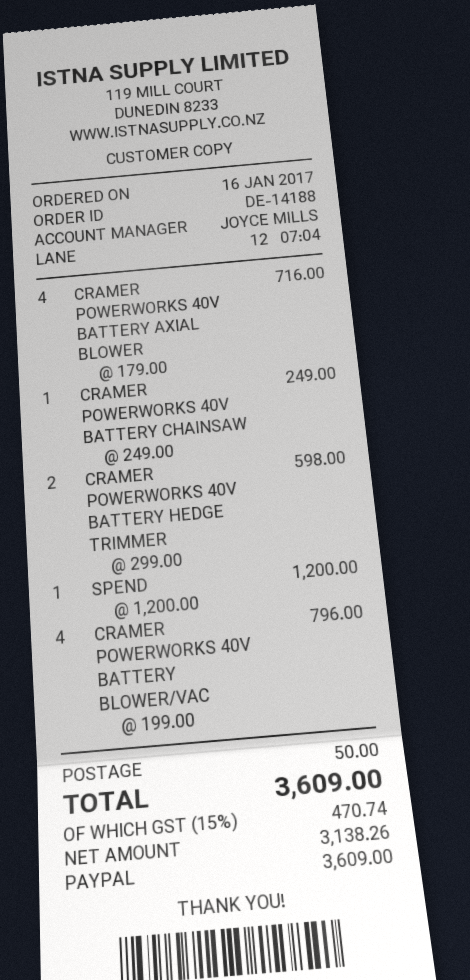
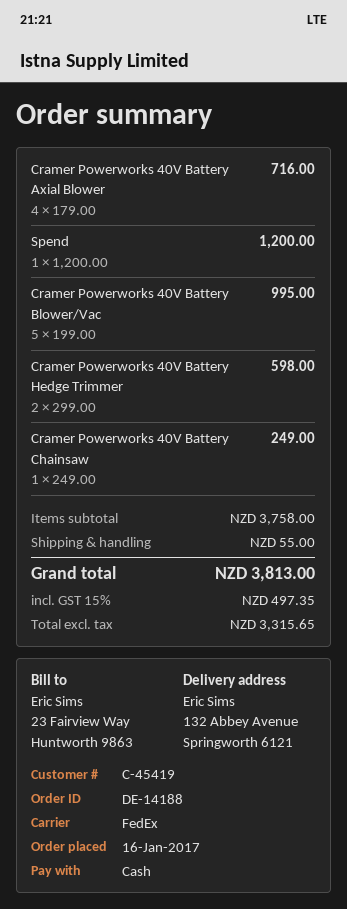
payment method: PayPal -> cash
CRAMER POWERWORKS 40V BATTERY BLOWER/VAC: 4 x 199.00 = 796.00 -> 5 x 199.00 = 995.00
shipping: 50.00 -> 55.00
net: 3138.26 -> 3315.65
tax: 15% = 470.74 -> 15% = 497.35
total: 3609.00 -> 3813.00

